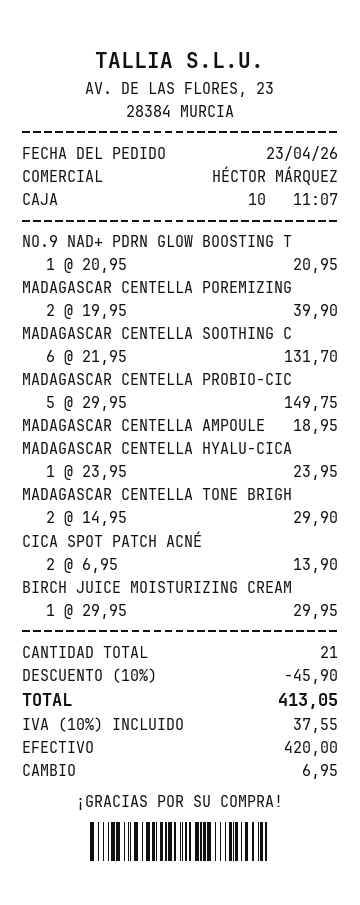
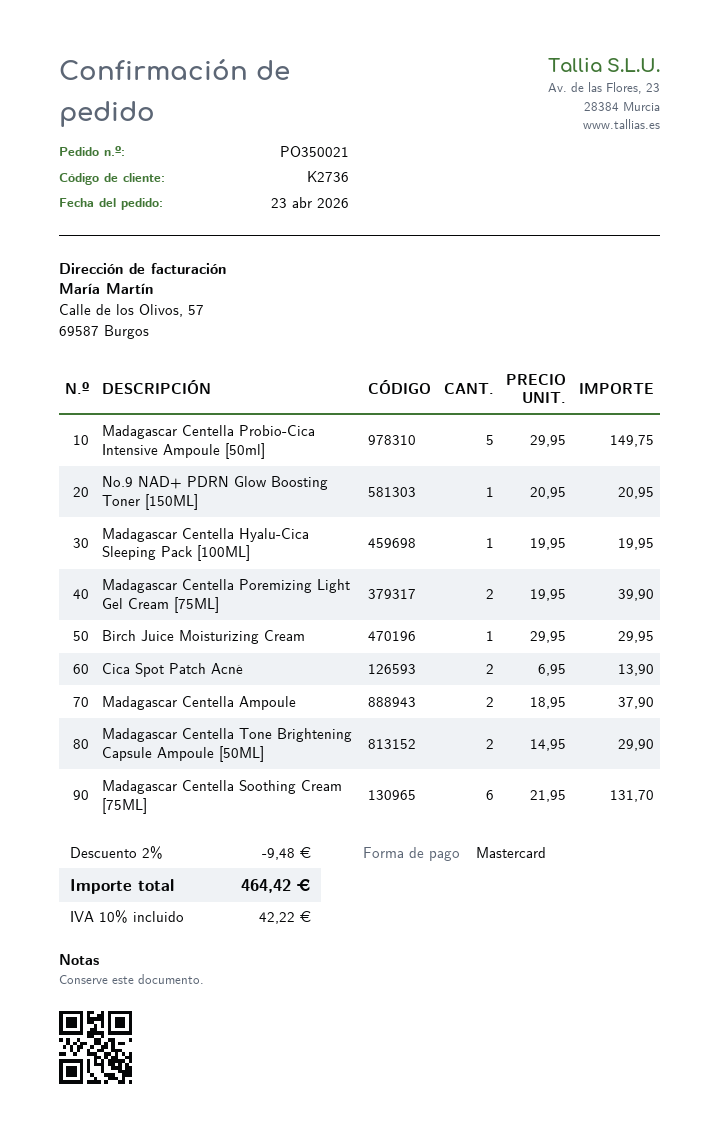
payment method: cash -> Mastercard
MADAGASCAR CENTELLA AMPOULE: 1 x 18.95 = 18.95 -> 2 x 18.95 = 37.90
MADAGASCAR CENTELLA HYALU-CICA: 1 x 23.95 = 23.95 -> 1 x 19.95 = 19.95
discount: 10% = 45.90 -> 2% = 9.48
tax: 10% = 37.55 -> 10% = 42.22
total: 413.05 -> 464.42

